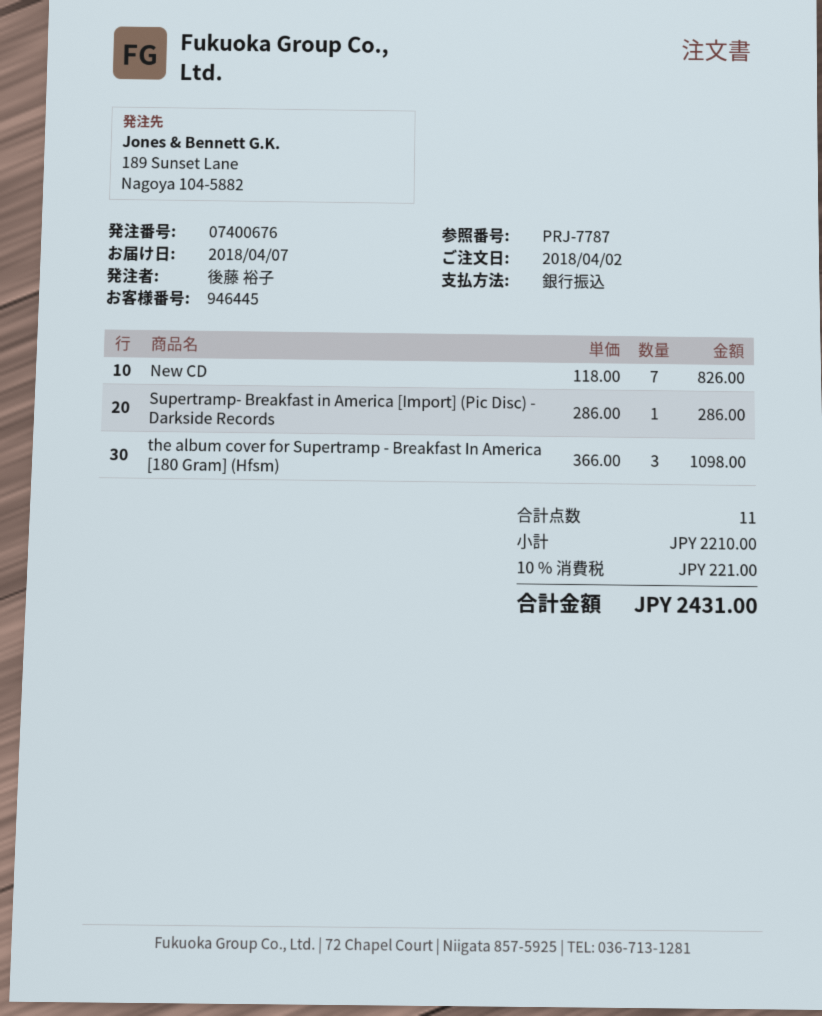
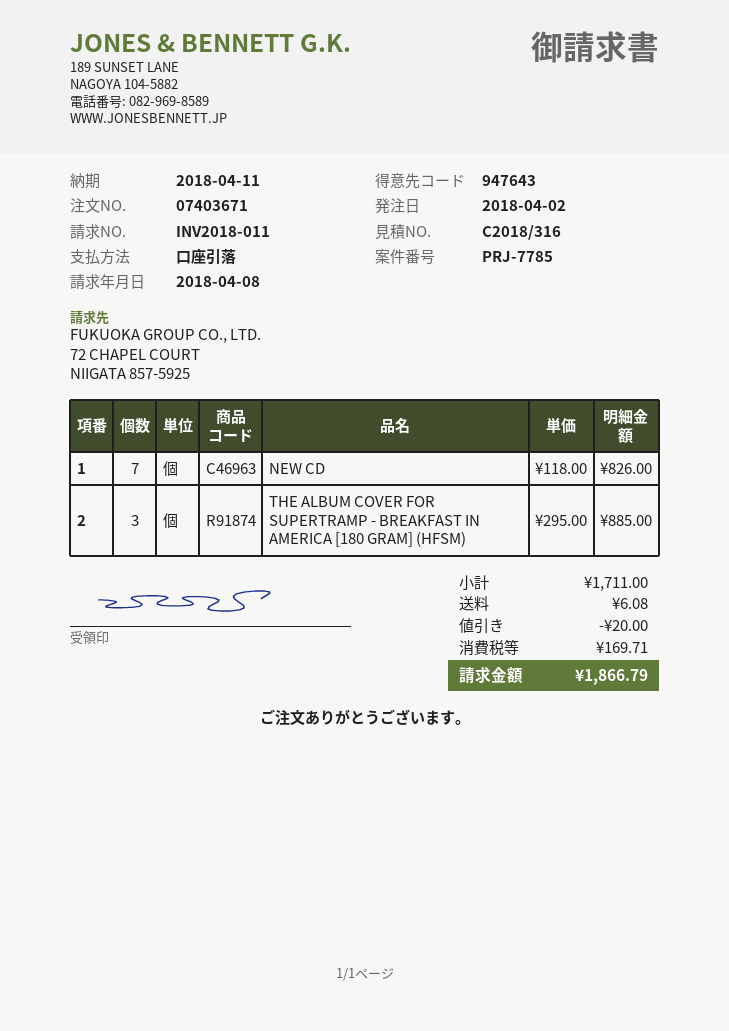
order number: 07400676 -> 07403671
delivery date: 2018-04-07 -> 2018-04-11
customer number: 946445 -> 947643
reference: PRJ-7787 -> PRJ-7785
payment method: bank transfer -> direct debit
Supertramp- Breakfast in America [Import] (Pic Disc) - Darkside Records: 1 x 286.00 = 286.00 -> none
the album cover for Supertramp - Breakfast In America [180 Gram] (Hfsm): 3 x 366.00 = 1098.00 -> 3 x 295.00 = 885.00
subtotal: 2210.00 -> 1711.00
discount: none -> 20.00
shipping: none -> 6.08
tax: 221.00 -> 169.71
total: 2431.00 -> 1866.79

